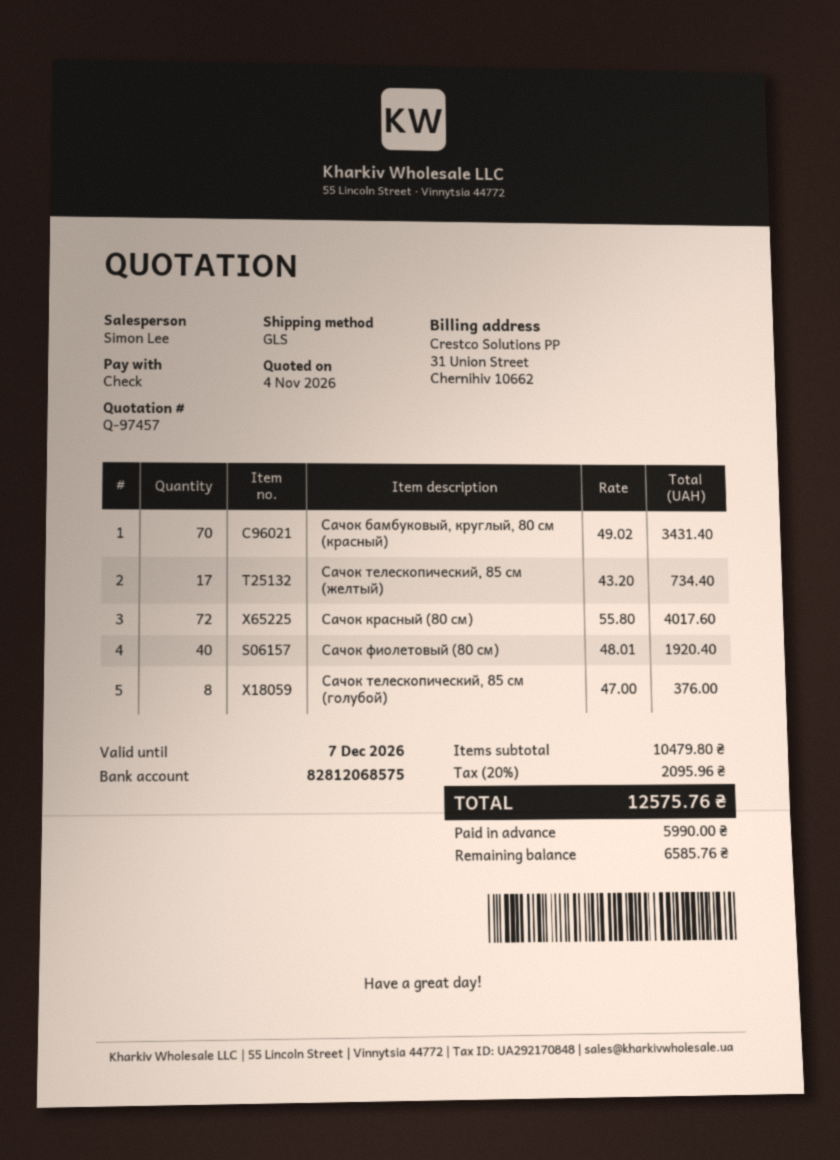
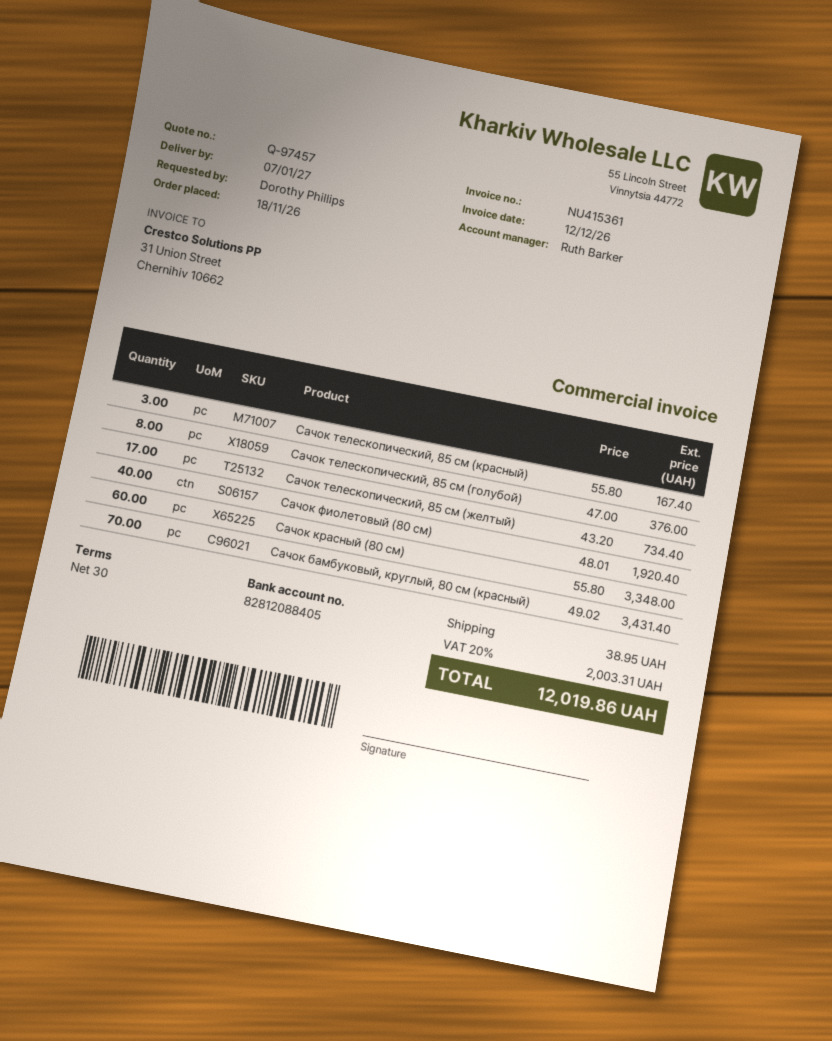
sales rep: Simon Lee -> Ruth Barker
bank account: 82812068575 -> 82812088405
Сачок красный (80 см): 72 x 55.80 = 4017.60 -> 60 x 55.80 = 3348.00
Сачок телескопический, 85 см (красный): none -> 3 x 55.80 = 167.40
shipping: none -> 38.95
tax: 20% = 2095.96 -> 20% = 2003.31
total: 12575.76 -> 12019.86

